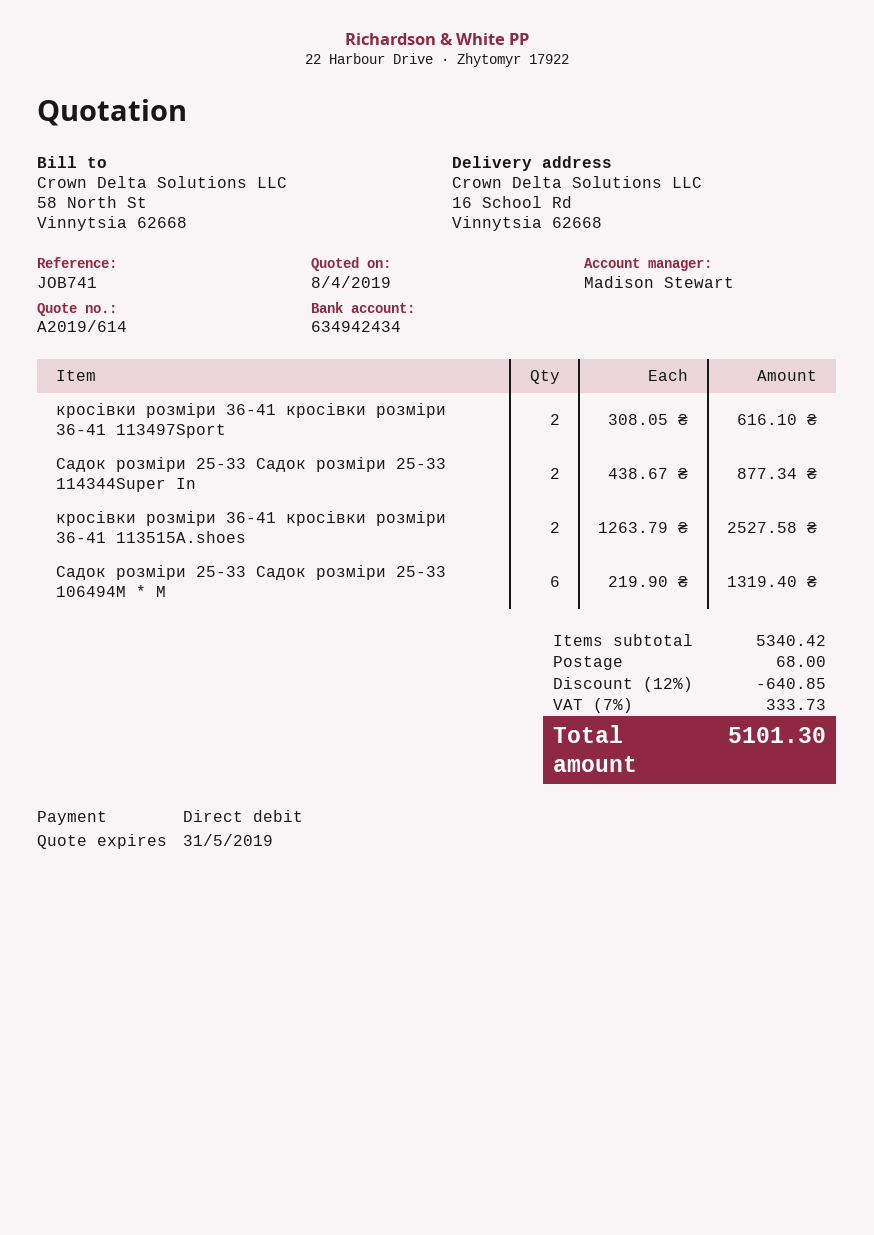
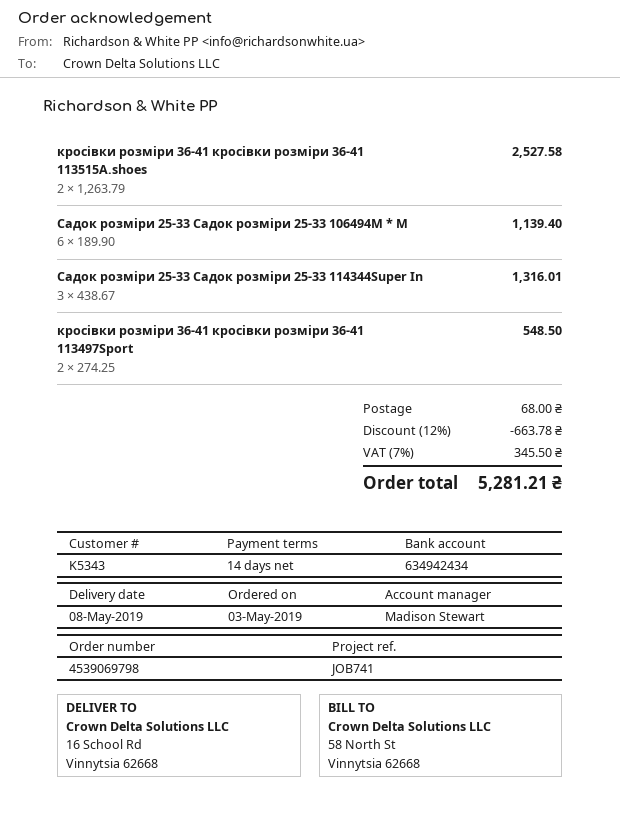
кросівки розміри 36-41 кросівки розміри 36-41 113497Sport: 2 x 308.05 = 616.10 -> 2 x 274.25 = 548.50
Садок розміри 25-33 Садок розміри 25-33 114344Super In: 2 x 438.67 = 877.34 -> 3 x 438.67 = 1316.01
Садок розміри 25-33 Садок розміри 25-33 106494М * М: 6 x 219.90 = 1319.40 -> 6 x 189.90 = 1139.40
discount: 12% = 640.85 -> 12% = 663.78
tax: 7% = 333.73 -> 7% = 345.50
total: 5101.30 -> 5281.21

